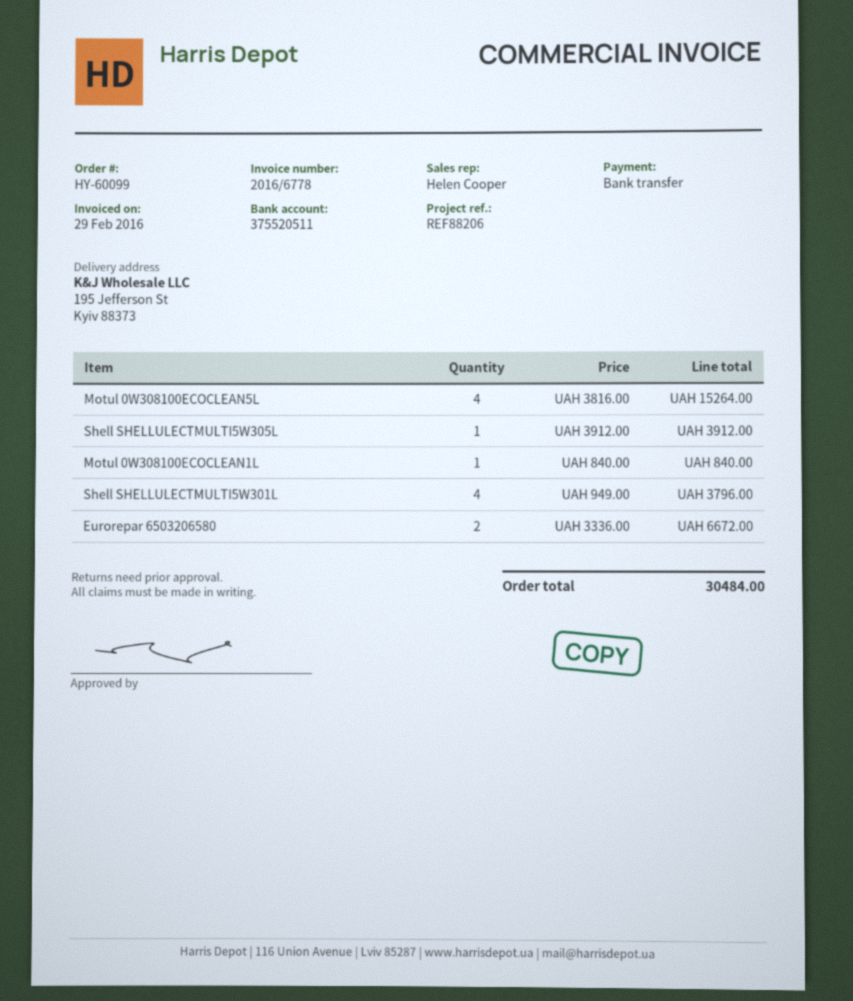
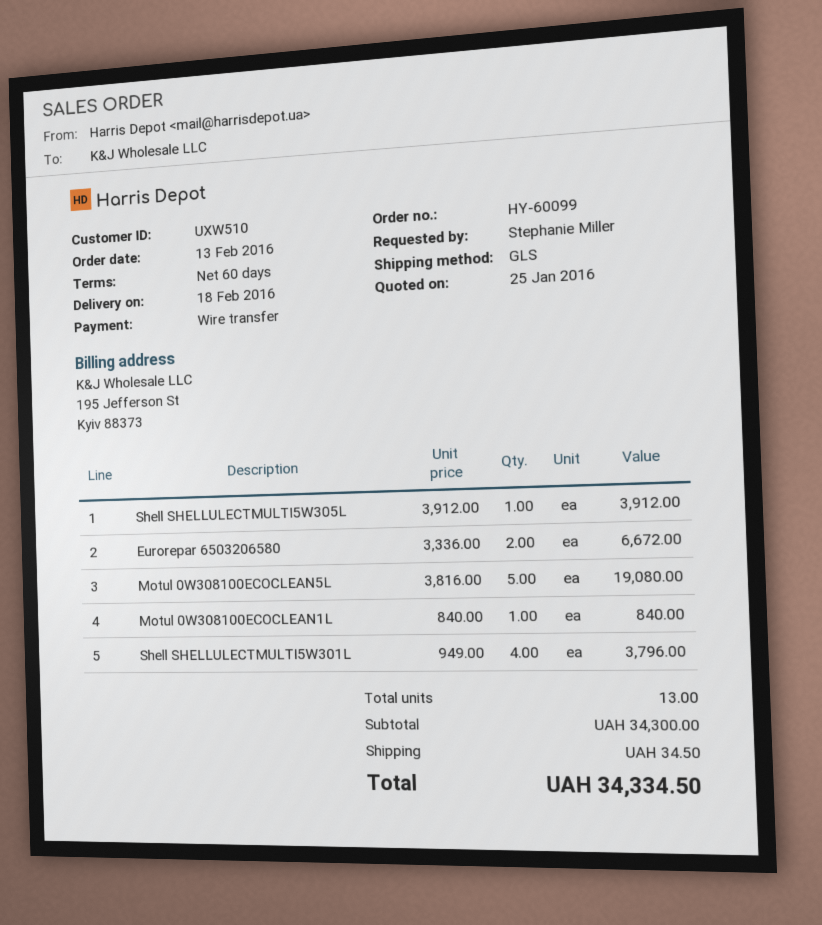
Motul 0W308100ECOCLEAN5L: 4 x 3816.00 = 15264.00 -> 5 x 3816.00 = 19080.00
shipping: none -> 34.50
total: 30484.00 -> 34334.50

